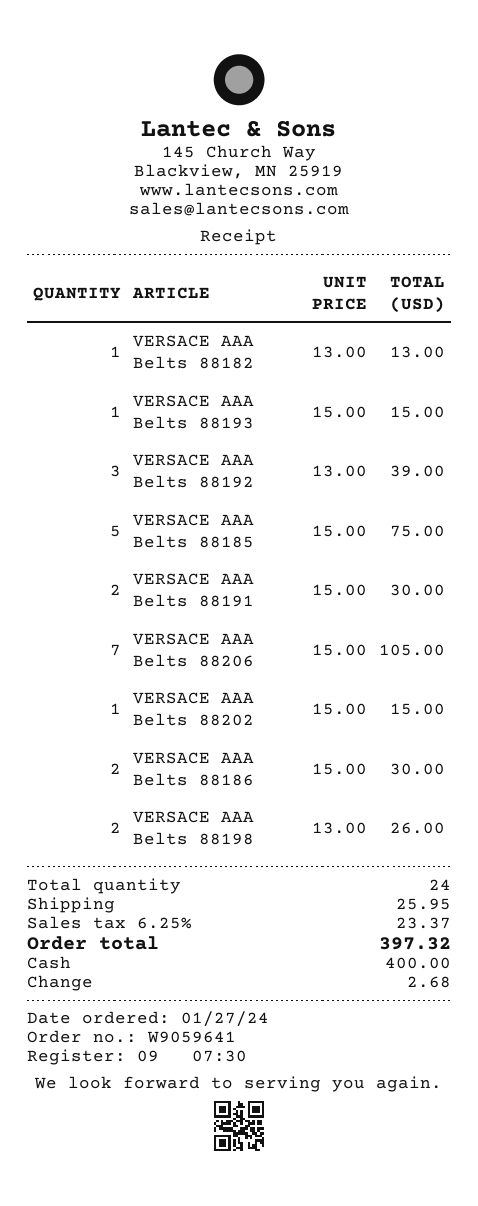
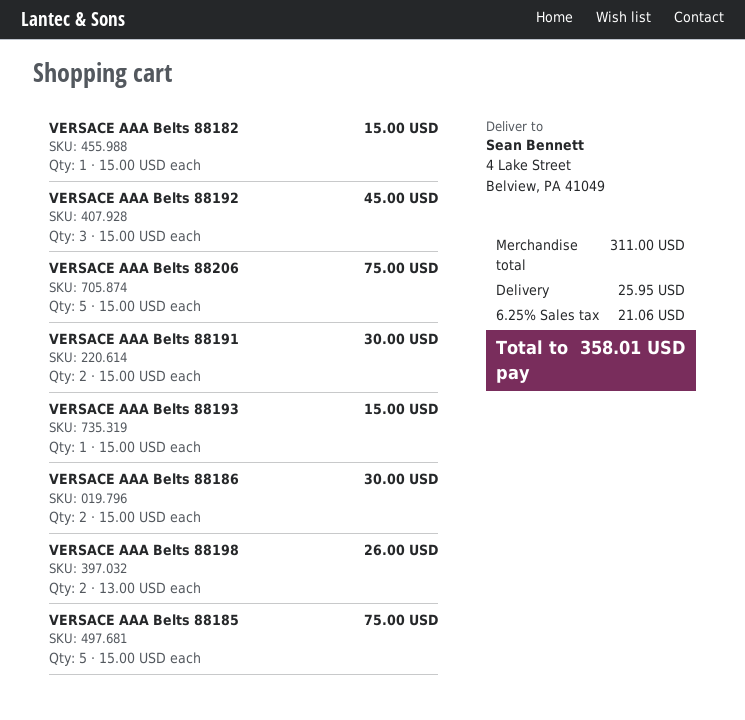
VERSACE AAA Belts 88182: 1 x 13.00 = 13.00 -> 1 x 15.00 = 15.00
VERSACE AAA Belts 88192: 3 x 13.00 = 39.00 -> 3 x 15.00 = 45.00
VERSACE AAA Belts 88206: 7 x 15.00 = 105.00 -> 5 x 15.00 = 75.00
VERSACE AAA Belts 88202: 1 x 15.00 = 15.00 -> none
tax: 6.25% = 23.37 -> 6.25% = 21.06
total: 397.32 -> 358.01

